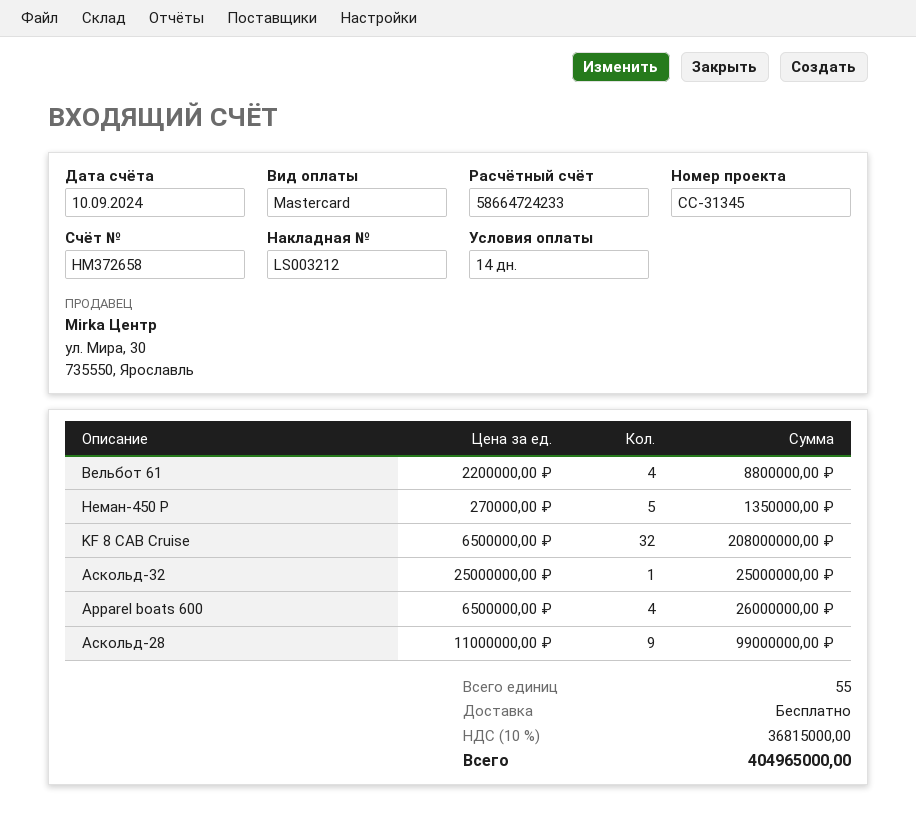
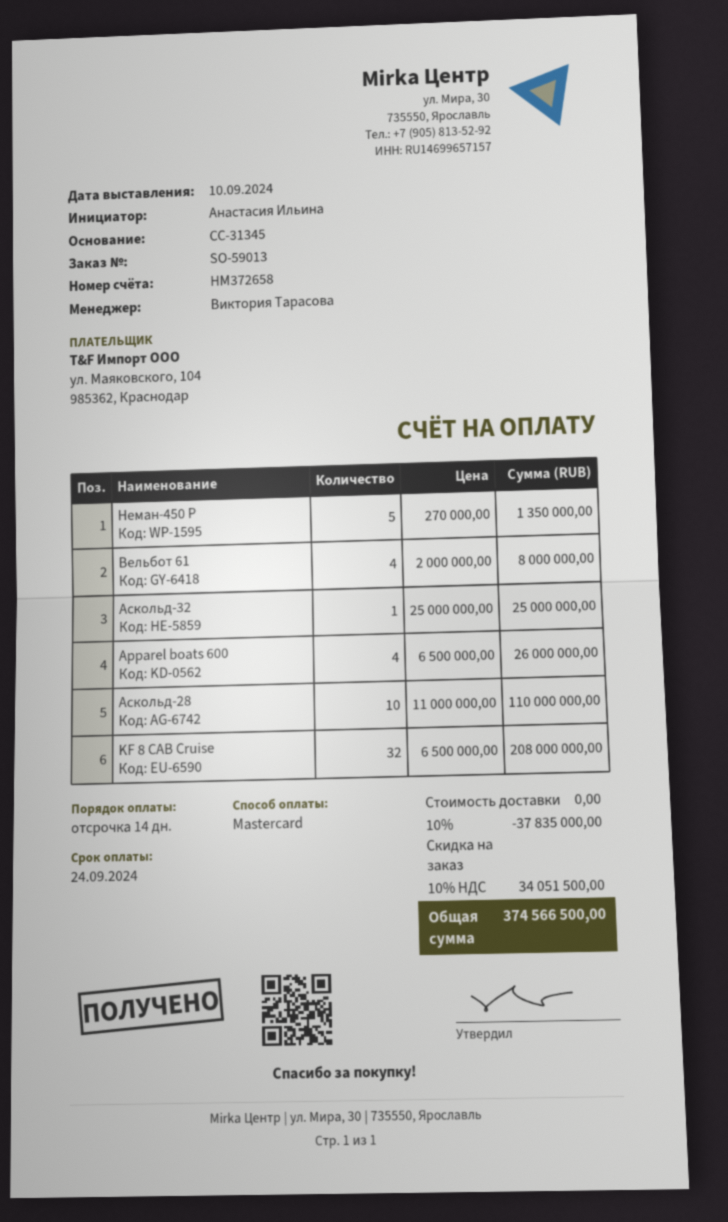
Вельбот 61: 4 x 2200000.00 = 8800000.00 -> 4 x 2000000.00 = 8000000.00
Аскольд-28: 9 x 11000000.00 = 99000000.00 -> 10 x 11000000.00 = 110000000.00
discount: none -> 10% = 37835000.00
tax: 10% = 36815000.00 -> 10% = 34051500.00
total: 404965000.00 -> 374566500.00

